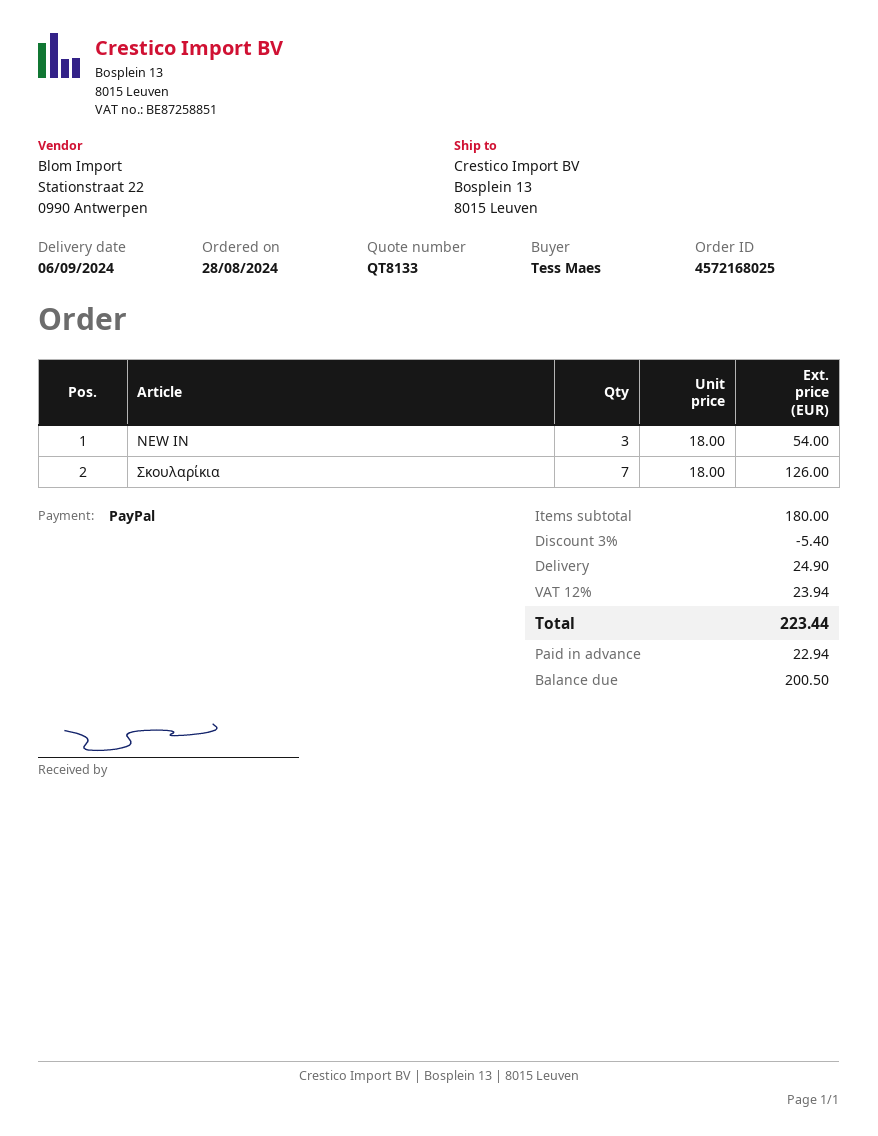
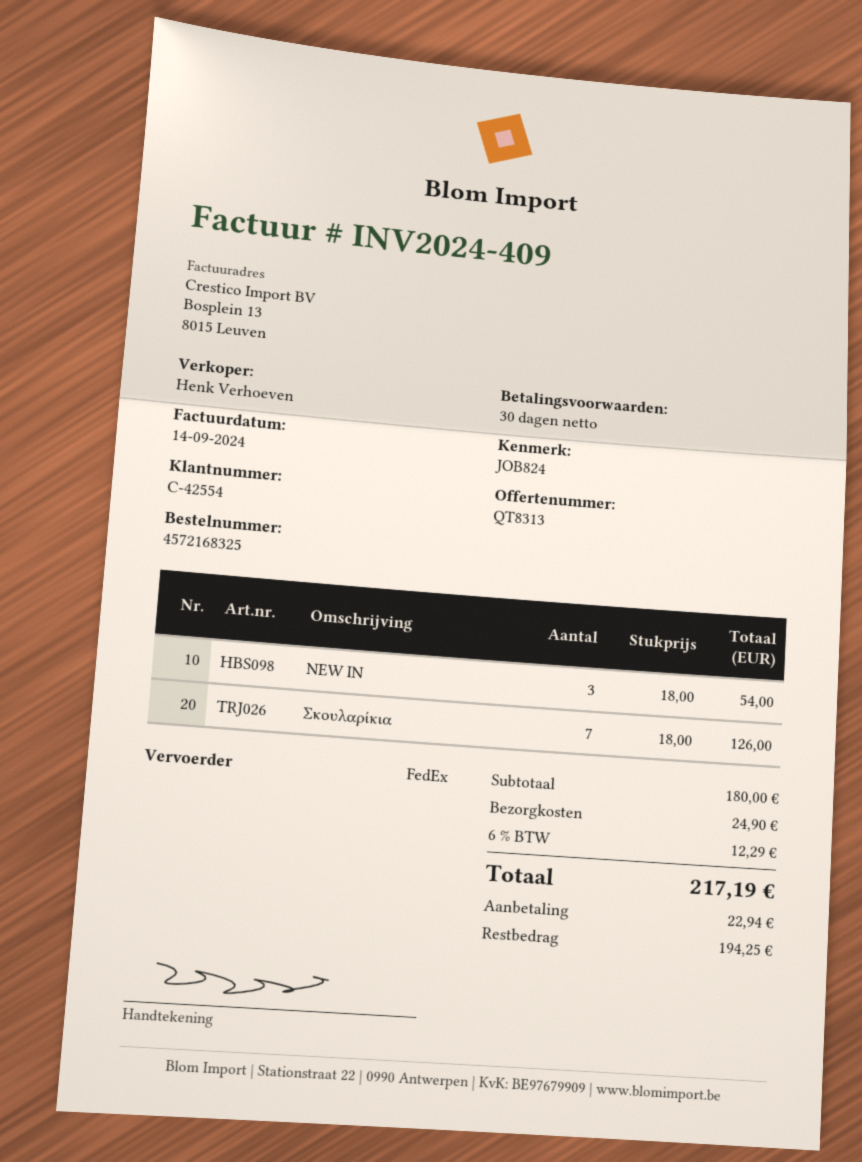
quote number: QT8133 -> QT8313
order number: 4572168025 -> 4572168325
discount: 3% = 5.40 -> none
tax: 12% = 23.94 -> 6% = 12.29
total: 223.44 -> 217.19
balance: 200.50 -> 194.25

